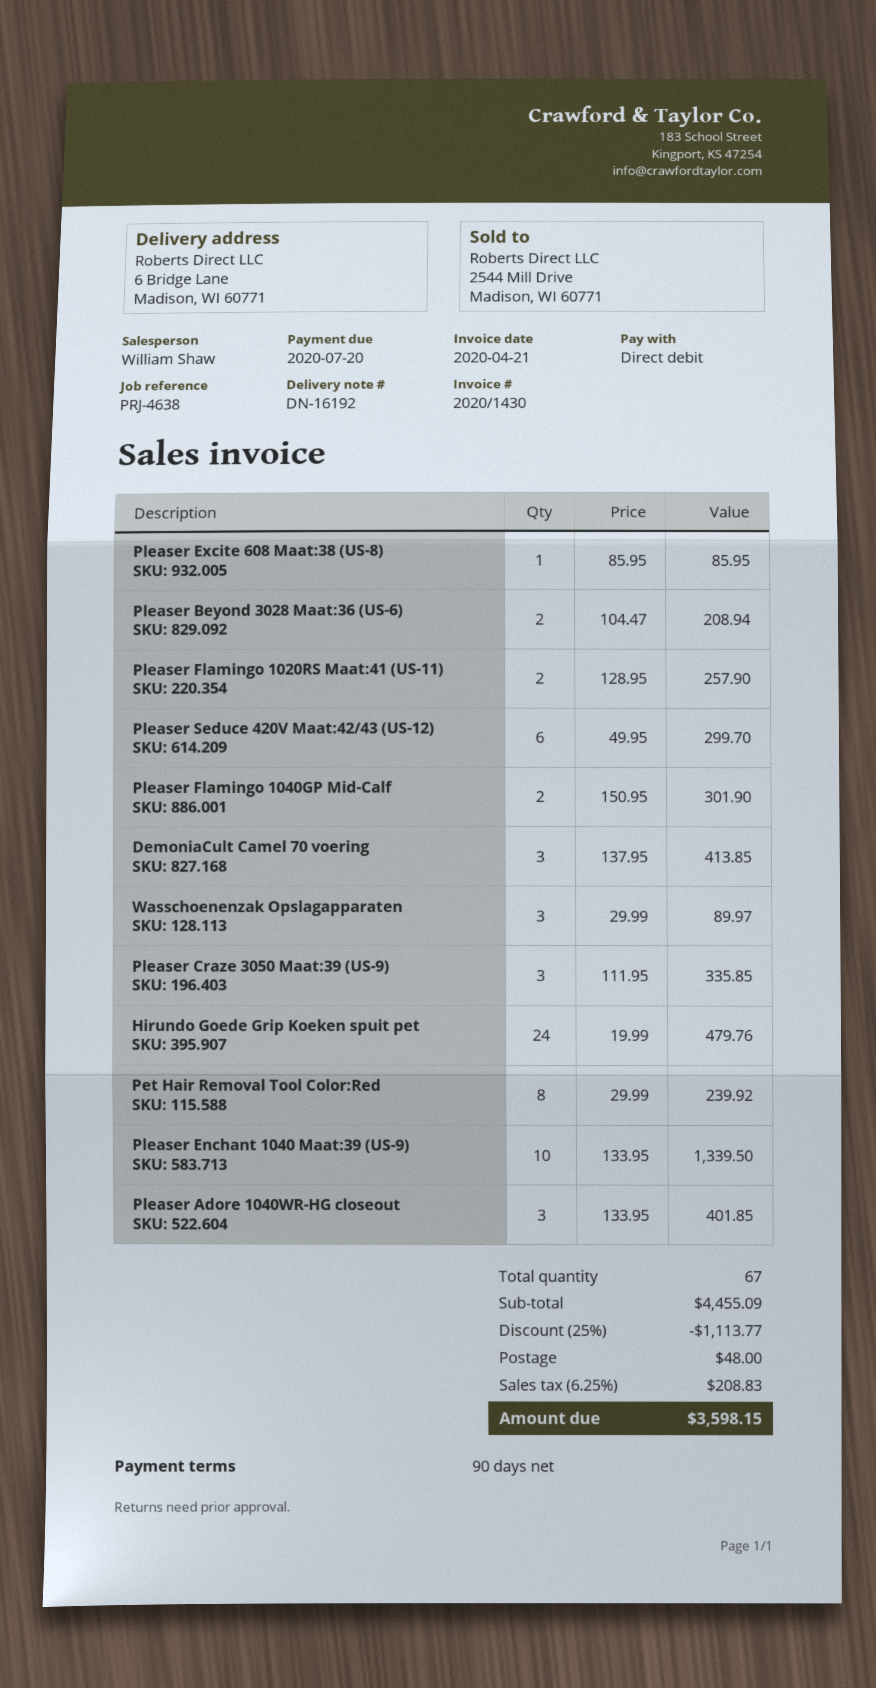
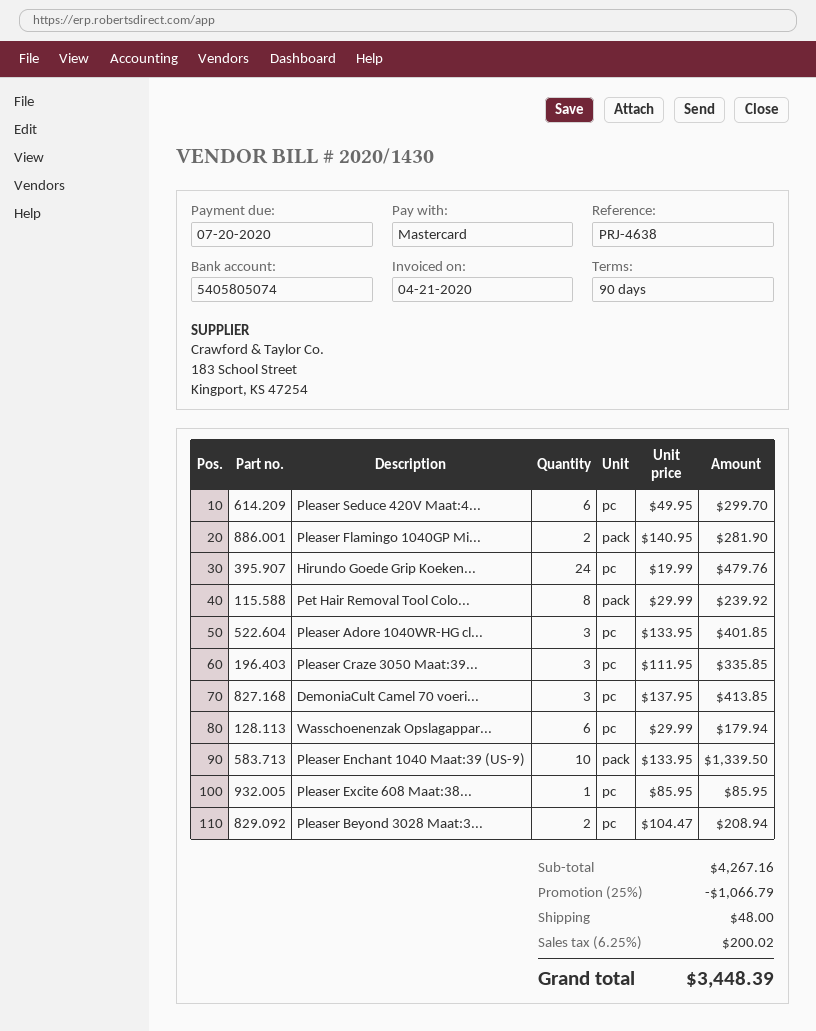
payment method: direct debit -> Mastercard
Pleaser Flamingo 1020RS Maat:41 (US-11): 2 x 128.95 = 257.90 -> none
Pleaser Flamingo 1040GP Mid-Calf: 2 x 150.95 = 301.90 -> 2 x 140.95 = 281.90
Wasschoenenzak Opslagapparaten: 3 x 29.99 = 89.97 -> 6 x 29.99 = 179.94
subtotal: 4455.09 -> 4267.16
discount: 25% = 1113.77 -> 25% = 1066.79
tax: 6.25% = 208.83 -> 6.25% = 200.02
total: 3598.15 -> 3448.39

